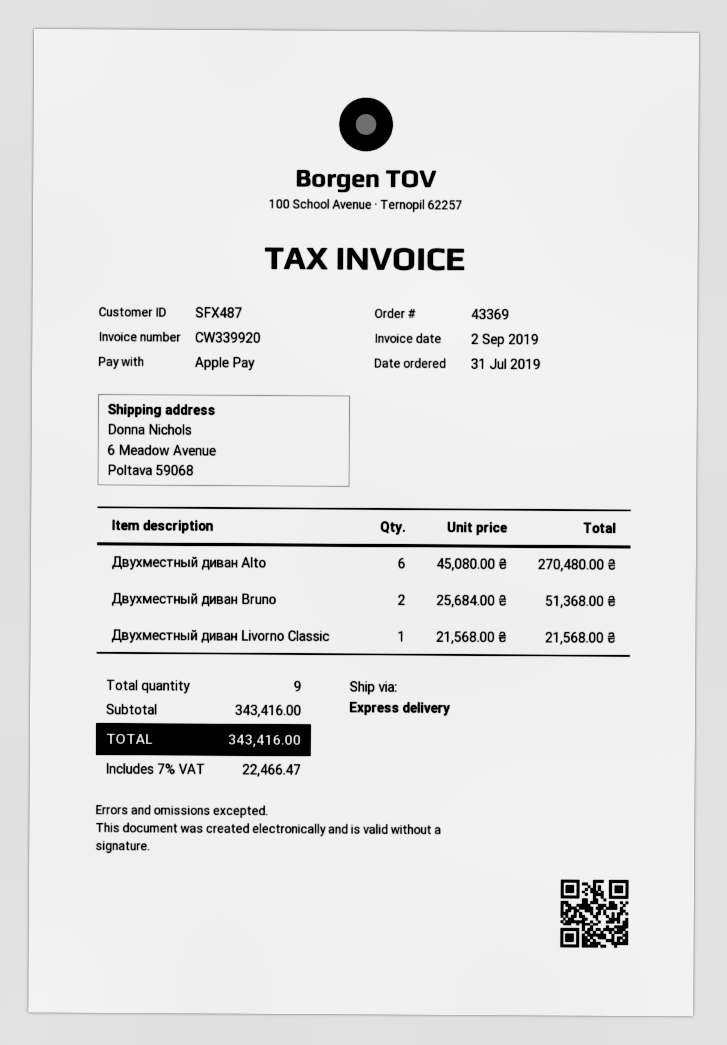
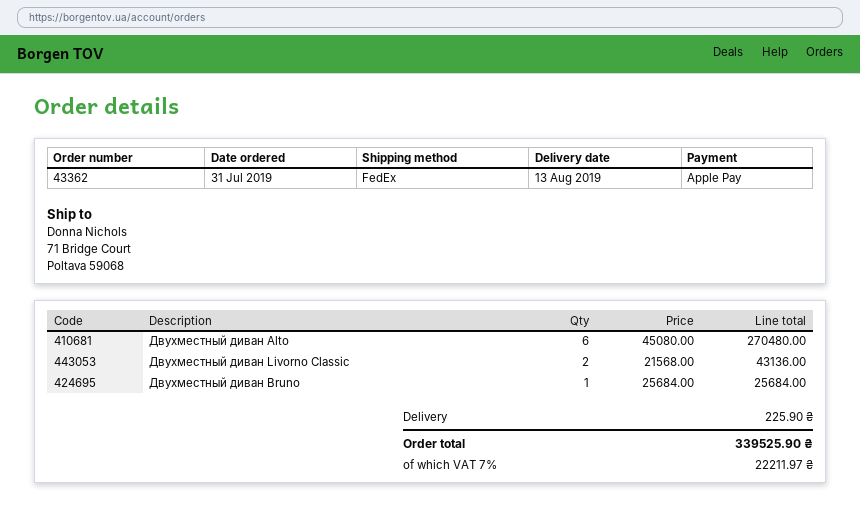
order number: 43369 -> 43362
shipping method: express -> FedEx
ship to: 6 Meadow Avenue, Poltava 59068 -> 71 Bridge Court, Poltava 59068
Двухместный диван Bruno: 2 x 25684.00 = 51368.00 -> 1 x 25684.00 = 25684.00
Двухместный диван Livorno Classic: 1 x 21568.00 = 21568.00 -> 2 x 21568.00 = 43136.00
shipping: none -> 225.90
tax: 7% = 22466.47 -> 7% = 22211.97
total: 343416.00 -> 339525.90

